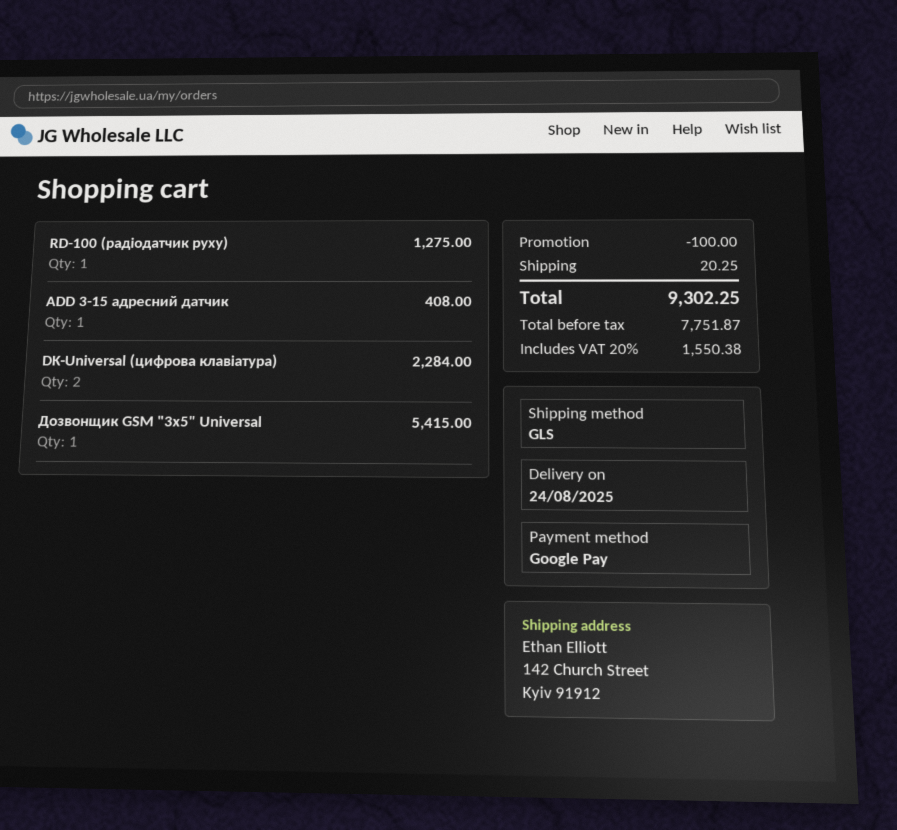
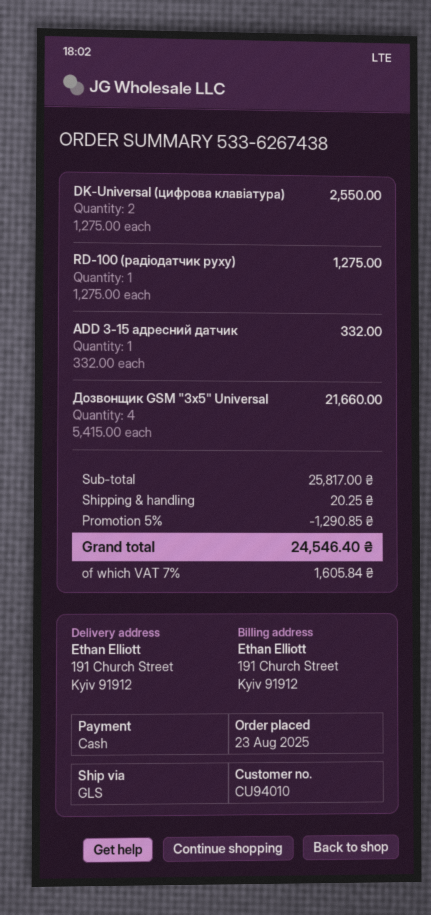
payment method: Google Pay -> cash
ship to: 142 Church Street, Kyiv 91912 -> 191 Church Street, Kyiv 91912
ADD 3-15 адресний датчик: 1 for 408.00 -> 1 for 332.00
DK-Universal (цифрова клавіатура): 2 for 2284.00 -> 2 for 2550.00
Дозвонщик GSM "3х5" Universal: 1 for 5415.00 -> 4 for 21660.00
discount: 100.00 -> 1290.85
tax: 20% = 1550.38 -> 7% = 1605.84
total: 9302.25 -> 24546.40

